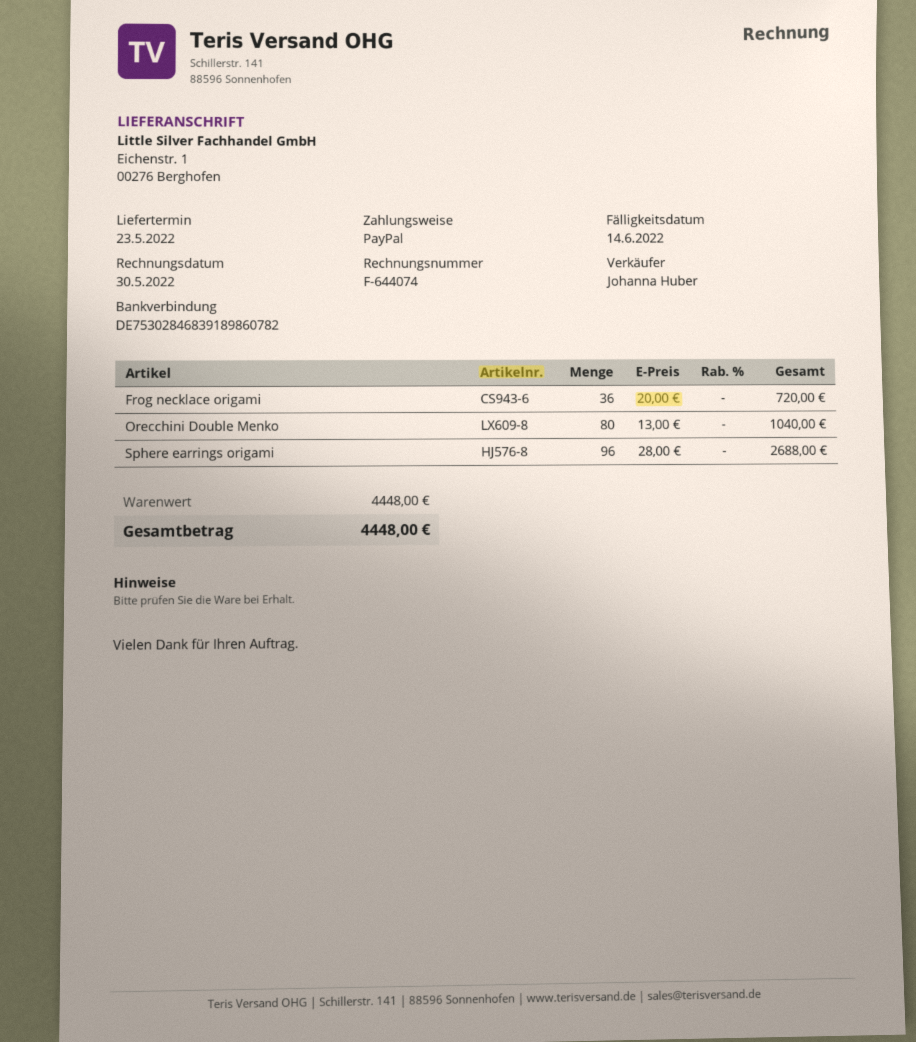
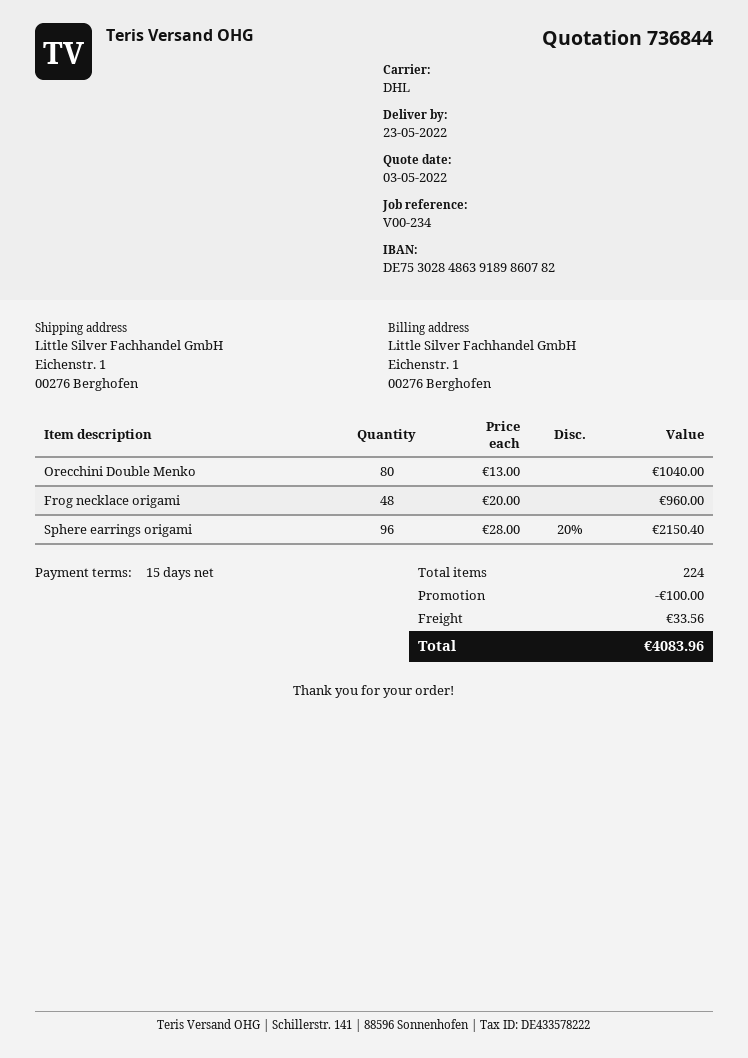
bank account: DE75302846839189860782 -> DE75302848639189860782
Frog necklace origami: 36 x 20.00 = 720.00 -> 48 x 20.00 = 960.00
Sphere earrings origami: 96 x 28.00 = 2688.00 -> 96 x 28.00 - 20% = 2150.40
discount: none -> 100.00
shipping: none -> 33.56
total: 4448.00 -> 4083.96

